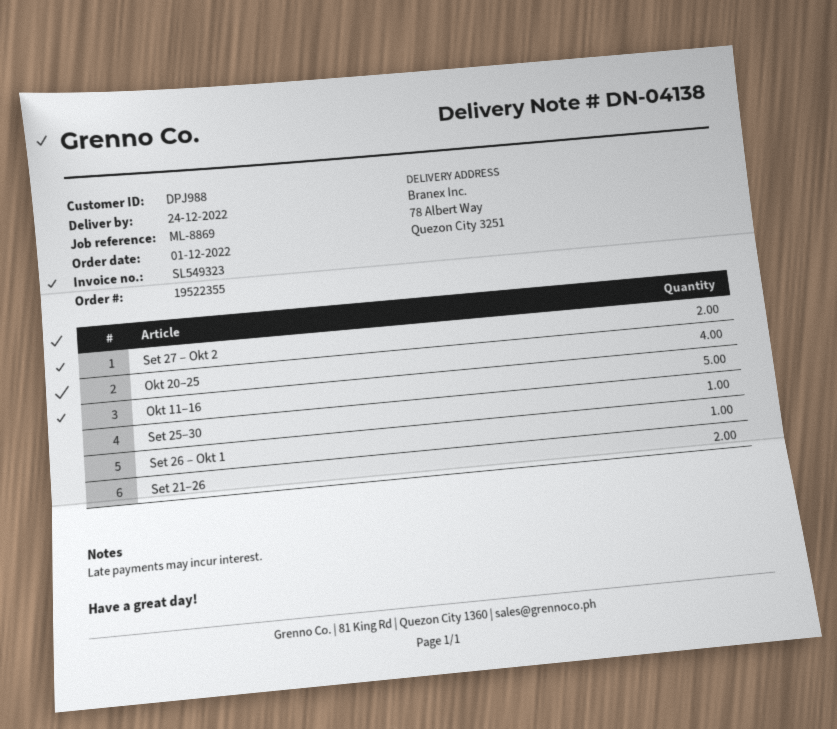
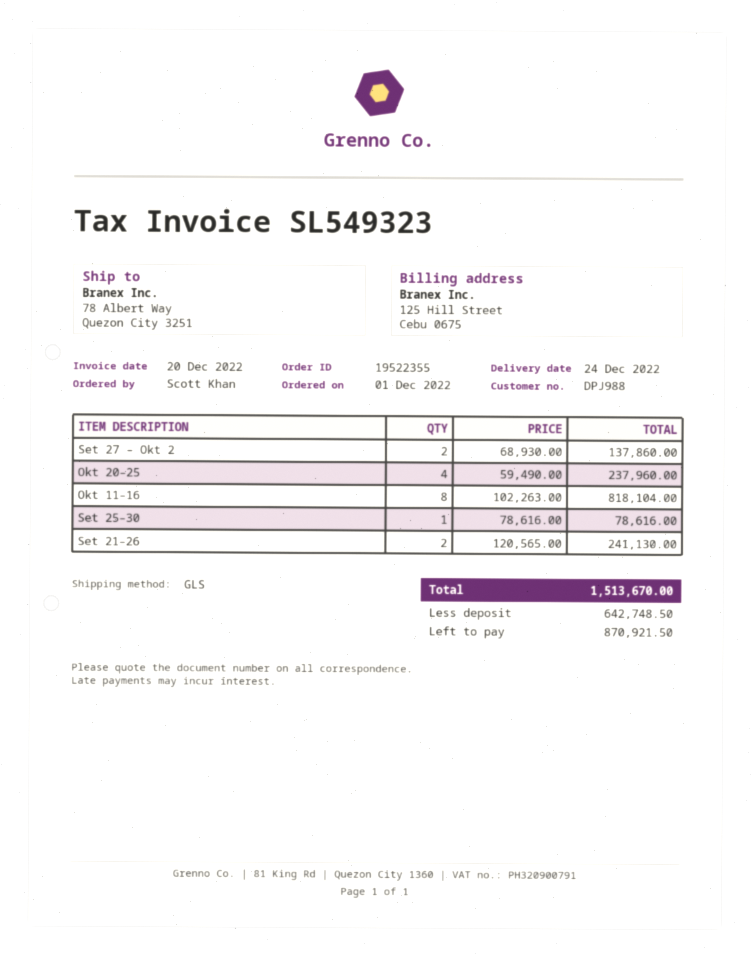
Okt 11–16: 5 -> 8
Set 26 – Okt 1: 1 -> none

